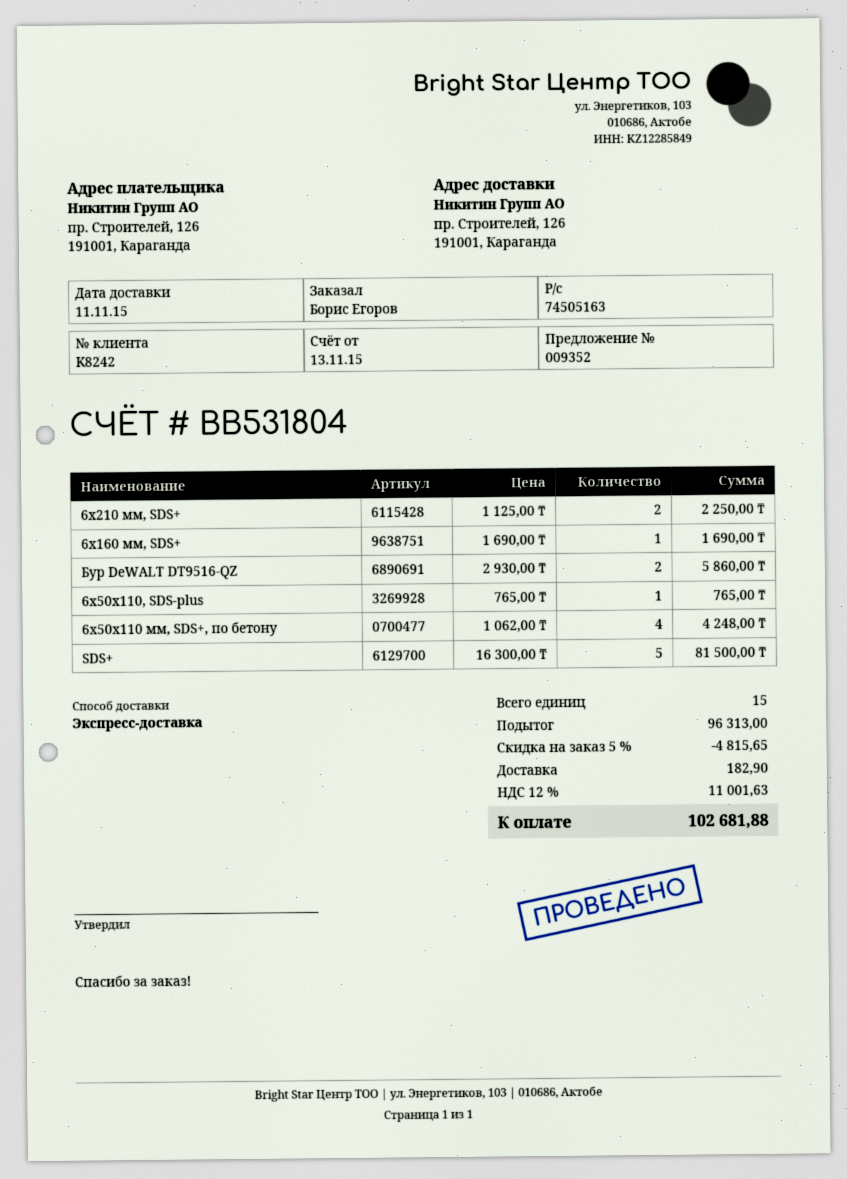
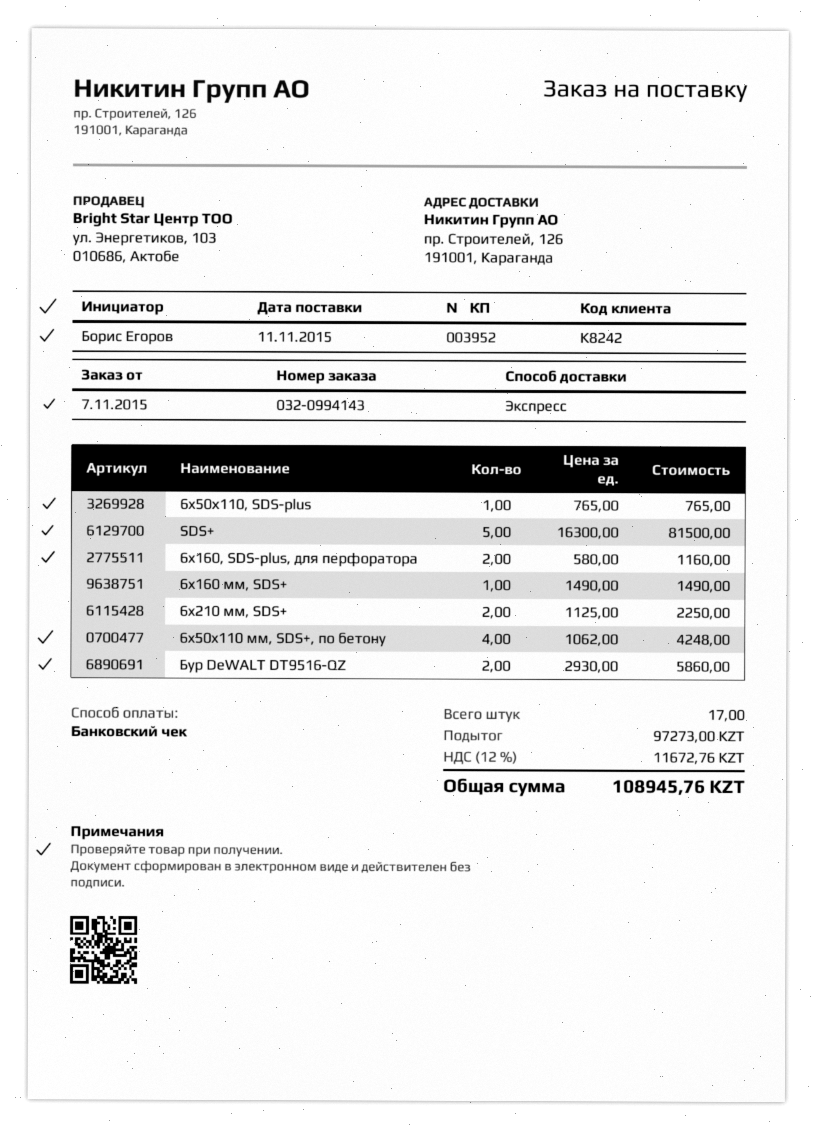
quote number: 009352 -> 003952
6x160 мм, SDS+: 1 x 1690.00 = 1690.00 -> 1 x 1490.00 = 1490.00
6x160, SDS-plus, для перфоратора: none -> 2 x 580.00 = 1160.00
total quantity: 15 -> 17
subtotal: 96313.00 -> 97273.00
discount: 5% = 4815.65 -> none
shipping: 182.90 -> none
tax: 12% = 11001.63 -> 12% = 11672.76
total: 102681.88 -> 108945.76

